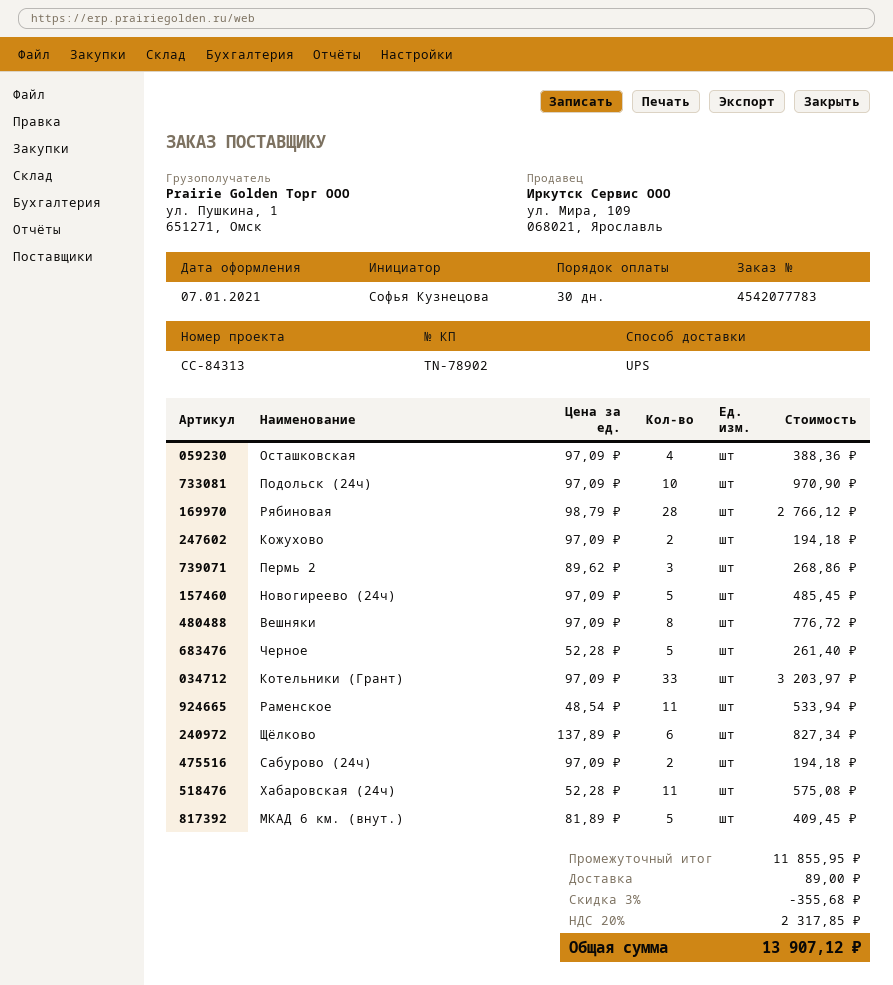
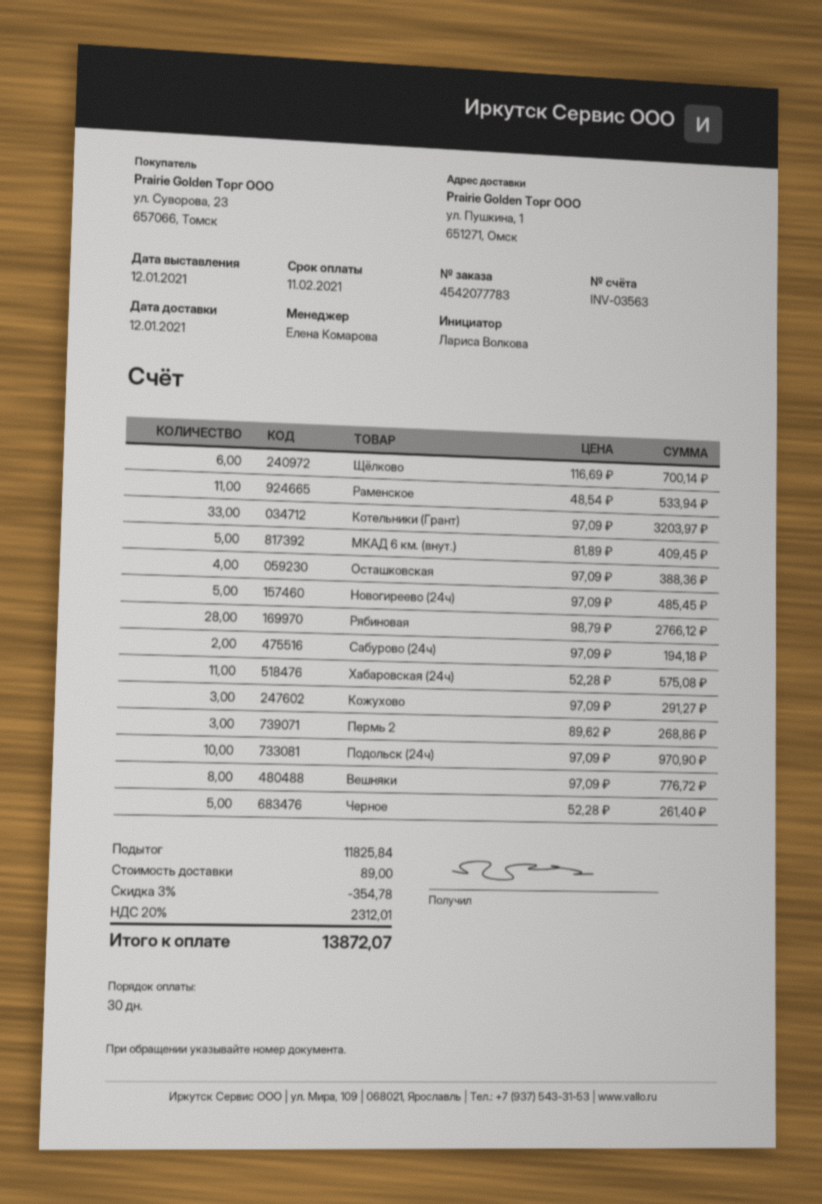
ordered by: Софья Кузнецова -> Лариса Волкова
Кожухово: 2 x 97.09 = 194.18 -> 3 x 97.09 = 291.27
Щёлково: 6 x 137.89 = 827.34 -> 6 x 116.69 = 700.14
subtotal: 11855.95 -> 11825.84
discount: 3% = 355.68 -> 3% = 354.78
tax: 20% = 2317.85 -> 20% = 2312.01
total: 13907.12 -> 13872.07

